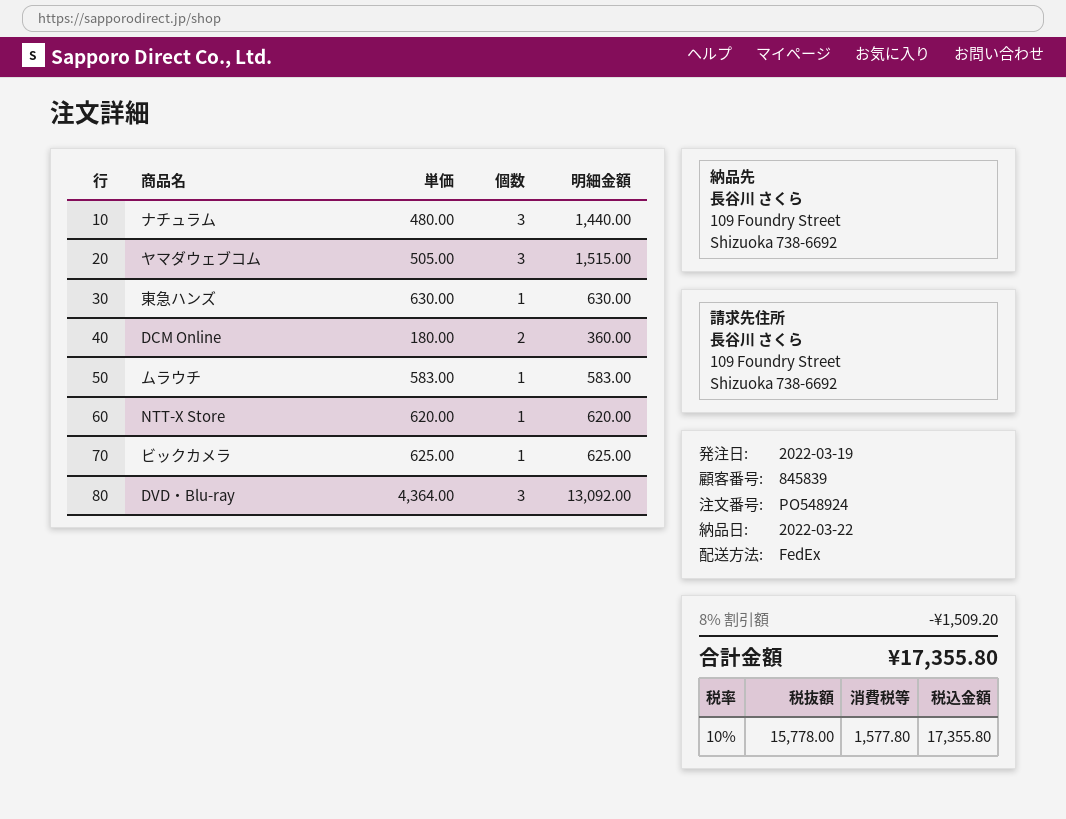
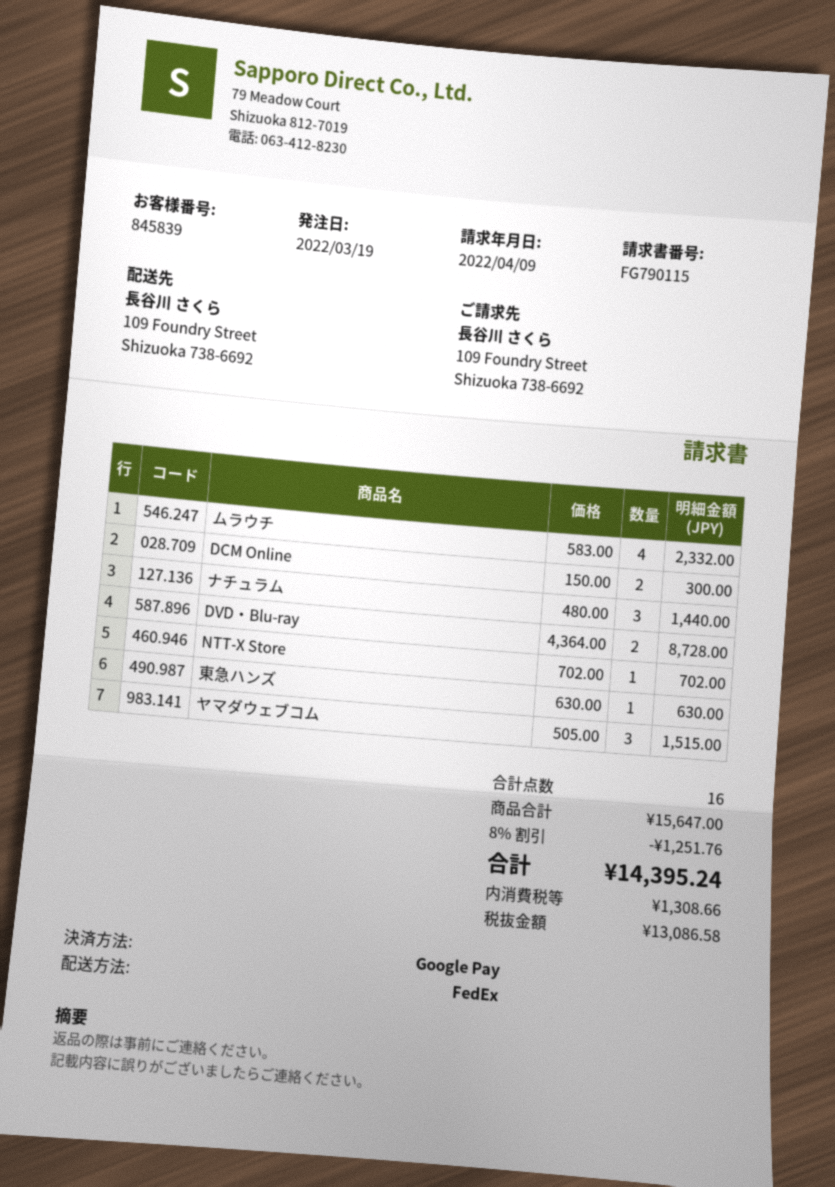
DCM Online: 2 x 180.00 = 360.00 -> 2 x 150.00 = 300.00
ムラウチ: 1 x 583.00 = 583.00 -> 4 x 583.00 = 2332.00
NTT-X Store: 1 x 620.00 = 620.00 -> 1 x 702.00 = 702.00
ビックカメラ: 1 x 625.00 = 625.00 -> none
DVD・Blu-ray: 3 x 4364.00 = 13092.00 -> 2 x 4364.00 = 8728.00
discount: 8% = 1509.20 -> 8% = 1251.76
net: 15778.00 -> 13086.58
tax: 1577.80 -> 1308.66
total: 17355.80 -> 14395.24

